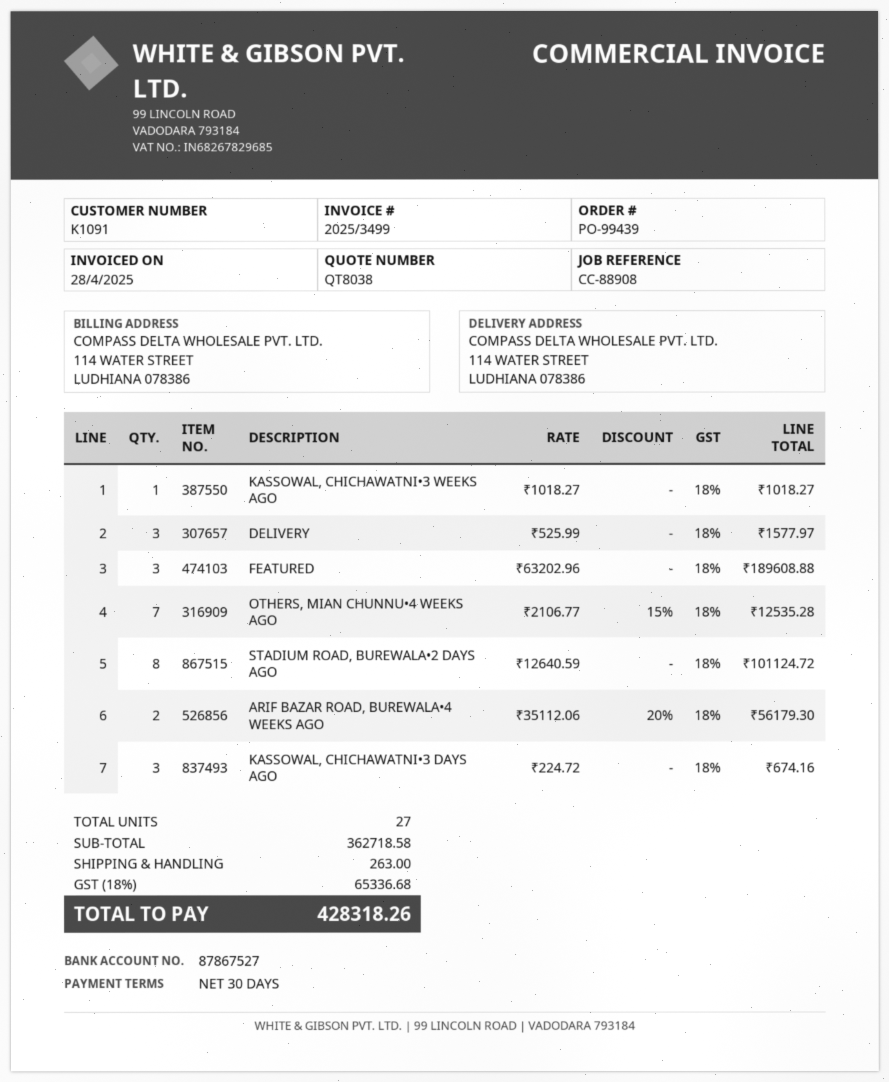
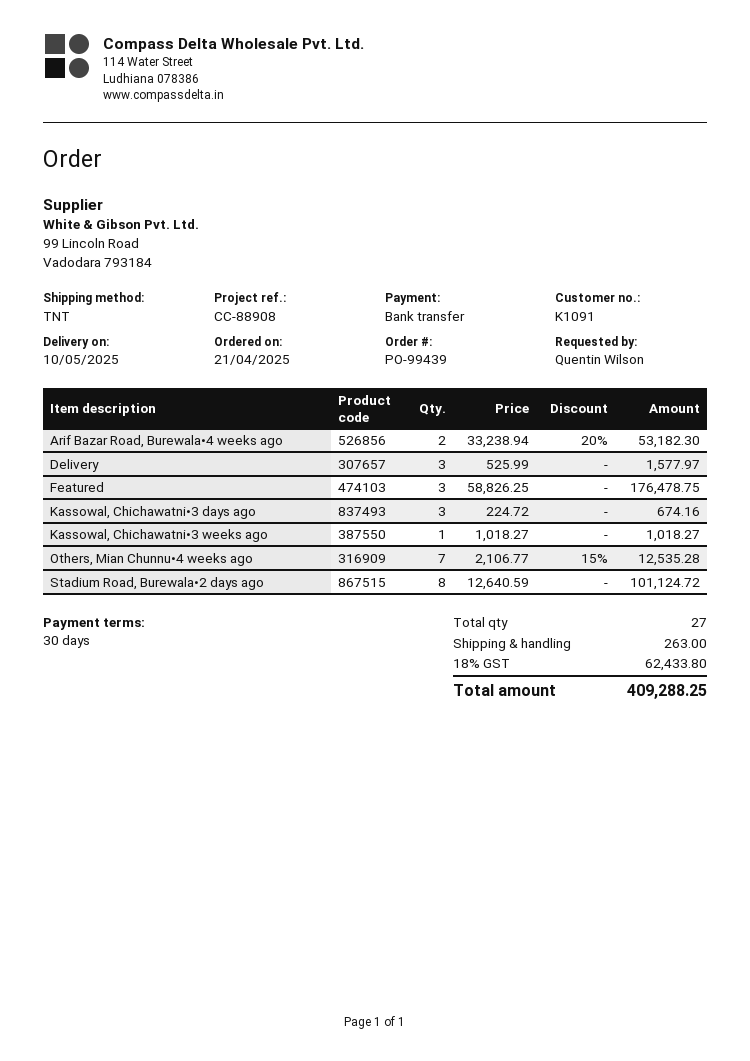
FEATURED: 3 x 63202.96 = 189608.88 -> 3 x 58826.25 = 176478.75
ARIF BAZAR ROAD, BUREWALA•4 WEEKS AGO: 2 x 35112.06 - 20% = 56179.30 -> 2 x 33238.94 - 20% = 53182.30
tax: 18% = 65336.68 -> 18% = 62433.80
total: 428318.26 -> 409288.25

